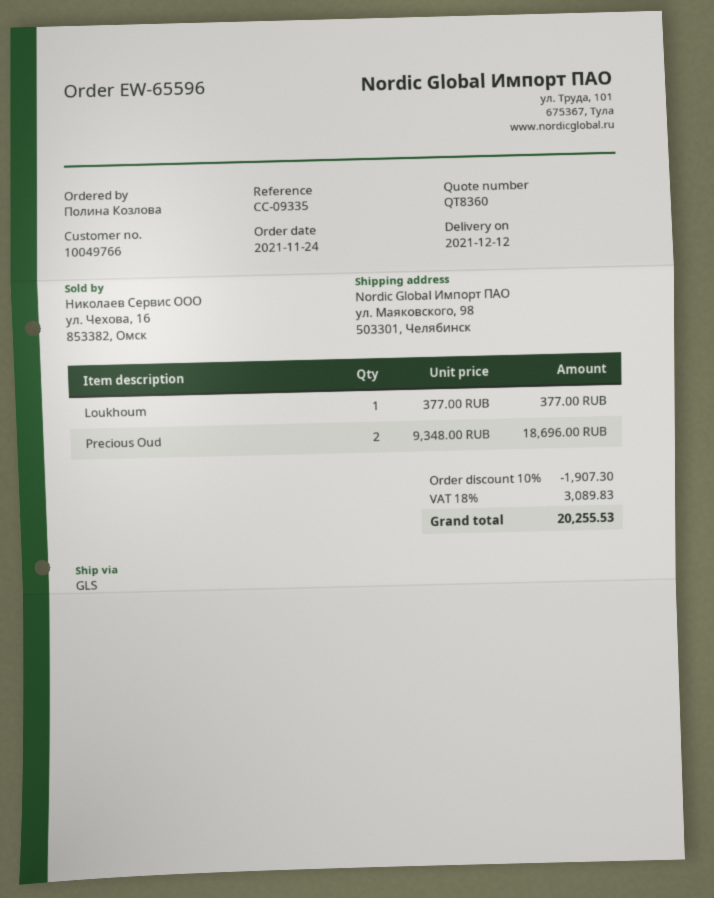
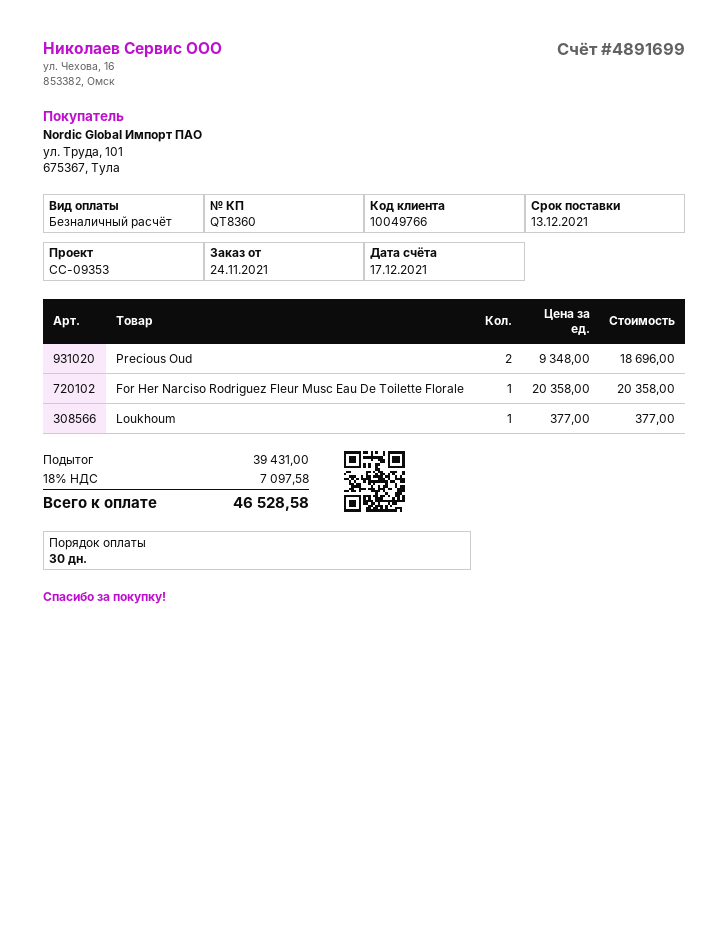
delivery date: 2021-12-12 -> 2021-12-13
reference: CC-09335 -> CC-09353
For Her Narciso Rodriguez Fleur Musc Eau De Toilette Florale: none -> 1 x 20358.00 = 20358.00
discount: 10% = 1907.30 -> none
tax: 18% = 3089.83 -> 18% = 7097.58
total: 20255.53 -> 46528.58

